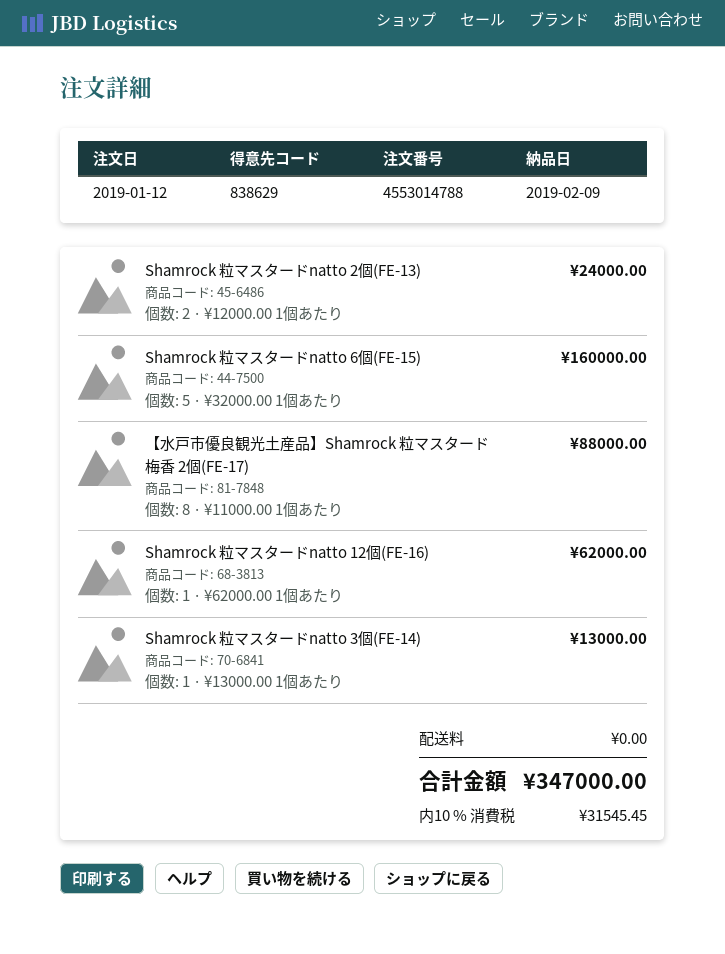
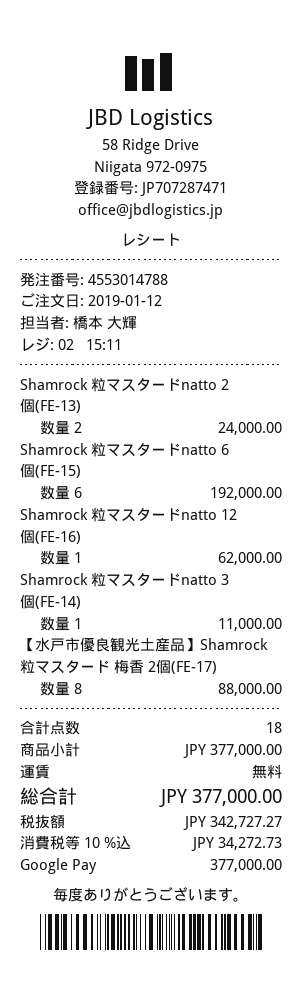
Shamrock 粒マスタードnatto 6個(FE-15): 5 for 160000.00 -> 6 for 192000.00
Shamrock 粒マスタードnatto 3個(FE-14): 1 for 13000.00 -> 1 for 11000.00
tax: 10% = 31545.45 -> 10% = 34272.73
total: 347000.00 -> 377000.00

